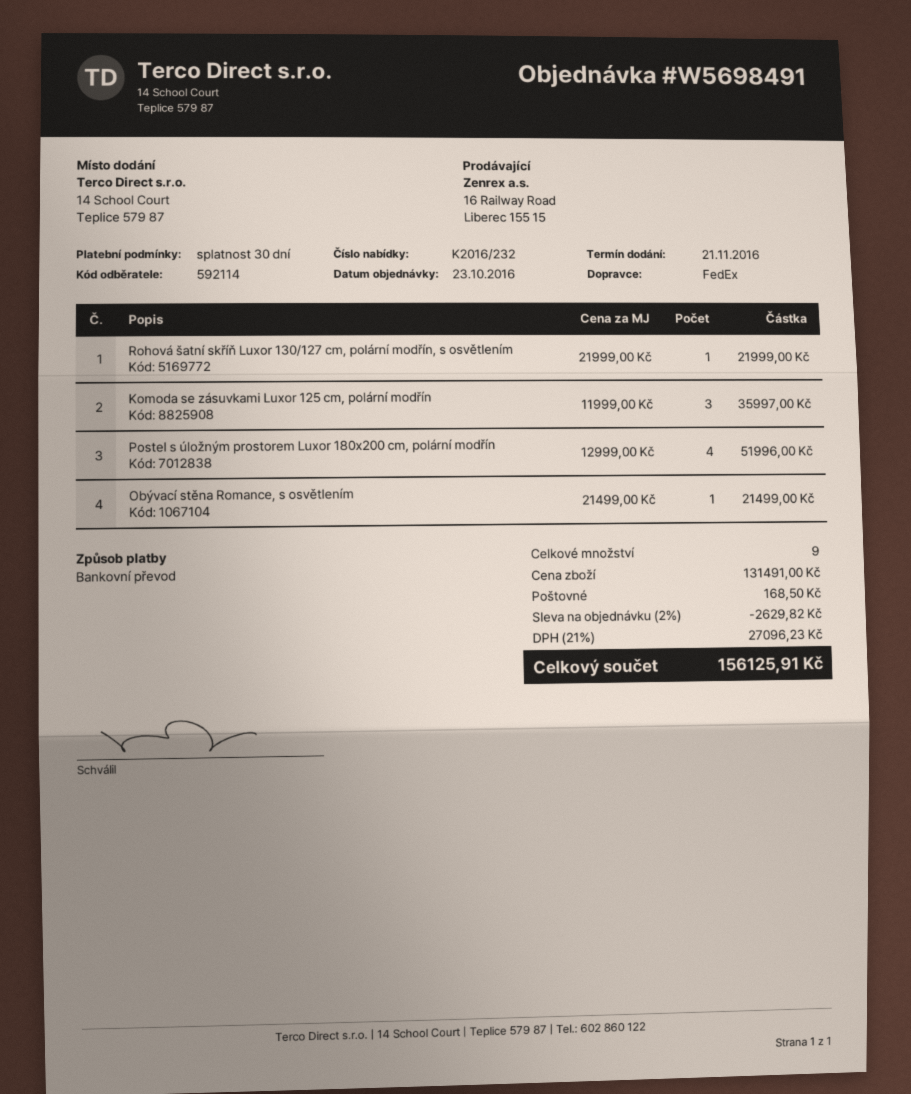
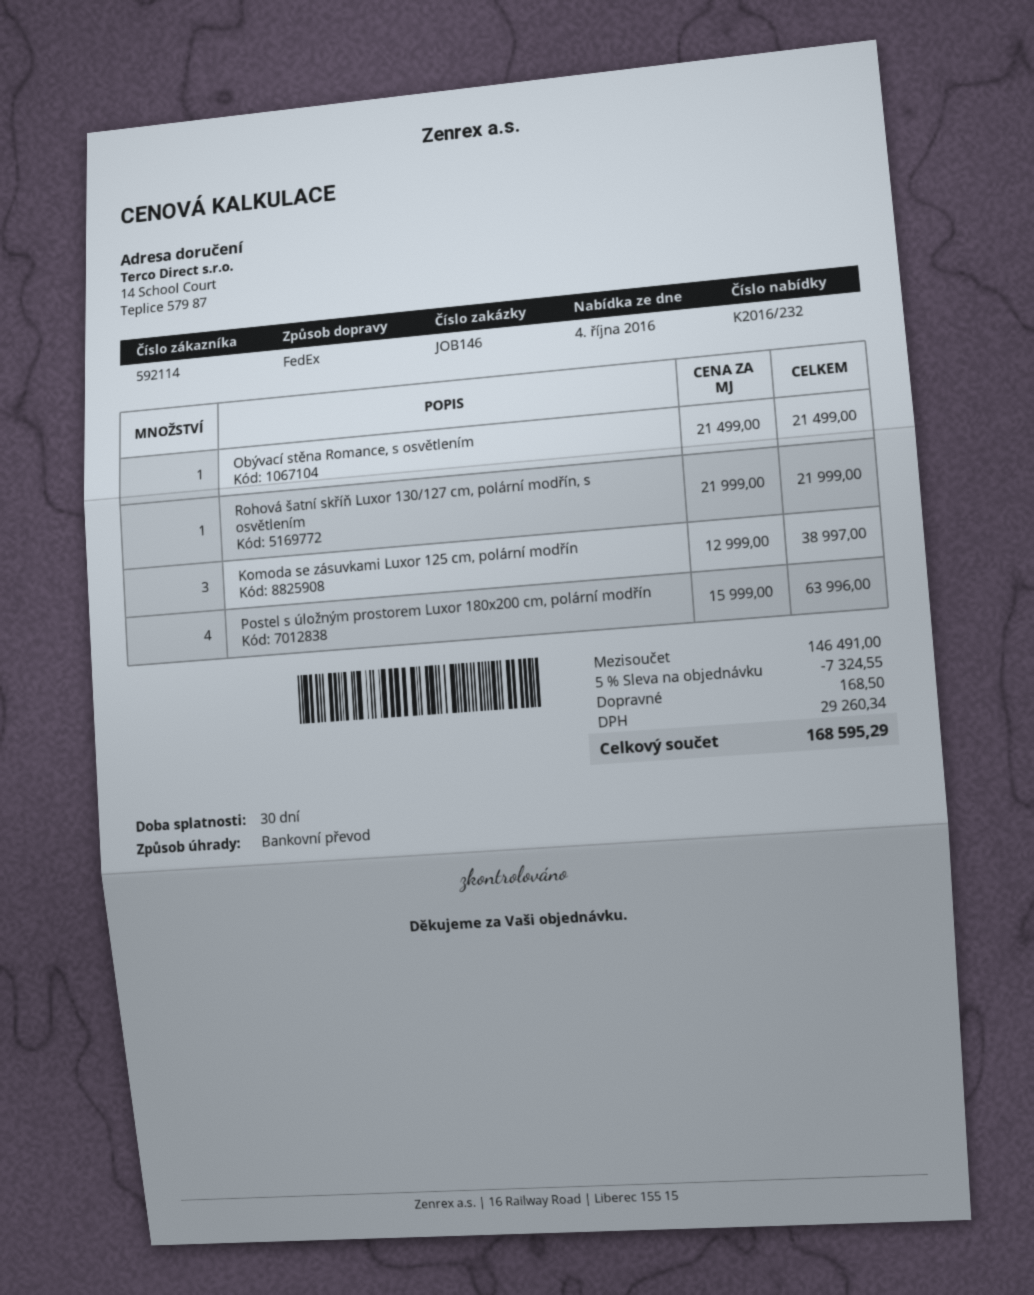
Komoda se zásuvkami Luxor 125 cm, polární modřín: 3 x 11999.00 = 35997.00 -> 3 x 12999.00 = 38997.00
Postel s úložným prostorem Luxor 180x200 cm, polární modřín: 4 x 12999.00 = 51996.00 -> 4 x 15999.00 = 63996.00
subtotal: 131491.00 -> 146491.00
discount: 2% = 2629.82 -> 5% = 7324.55
tax: 27096.23 -> 29260.34
total: 156125.91 -> 168595.29

